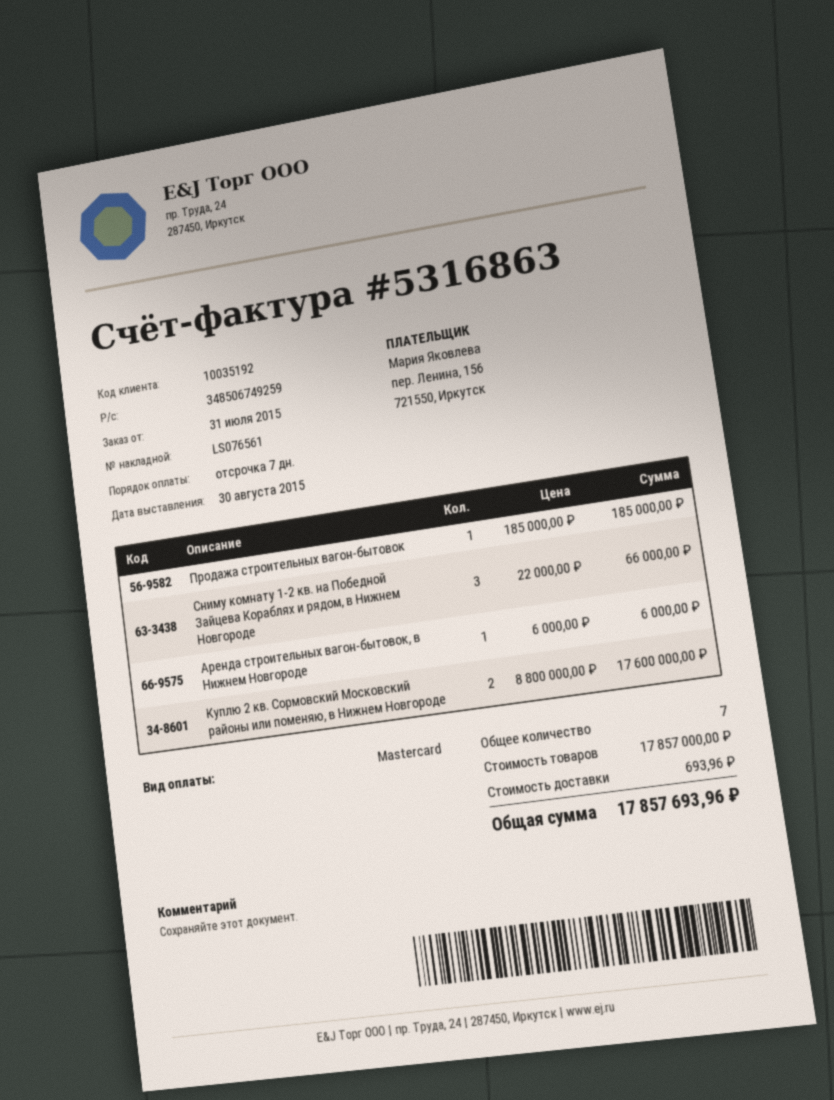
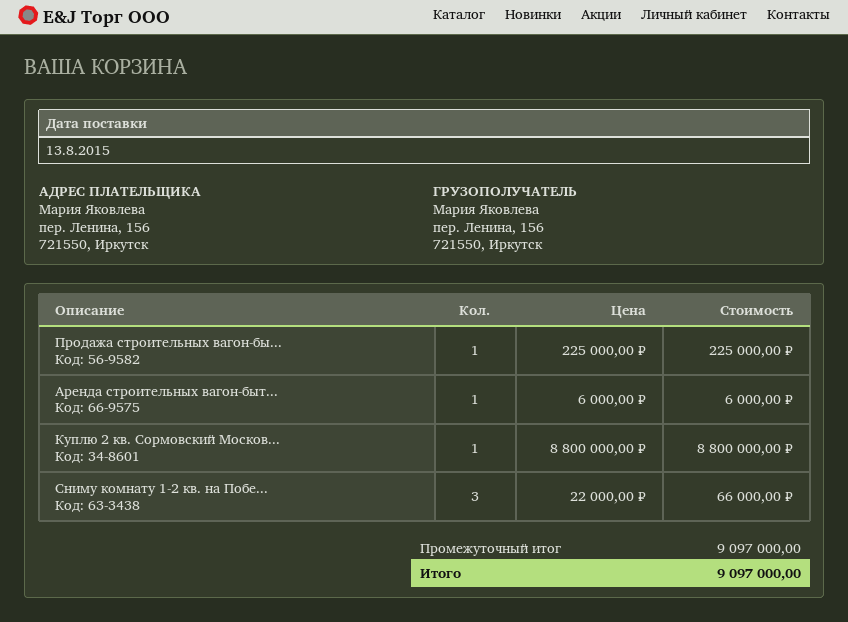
Продажа строительных вагон-бытовок: 1 x 185000.00 = 185000.00 -> 1 x 225000.00 = 225000.00
Куплю 2 кв. Сормовский Московский районы или поменяю, в Нижнем Новгороде: 2 x 8800000.00 = 17600000.00 -> 1 x 8800000.00 = 8800000.00
subtotal: 17857000.00 -> 9097000.00
shipping: 693.96 -> none
total: 17857693.96 -> 9097000.00

